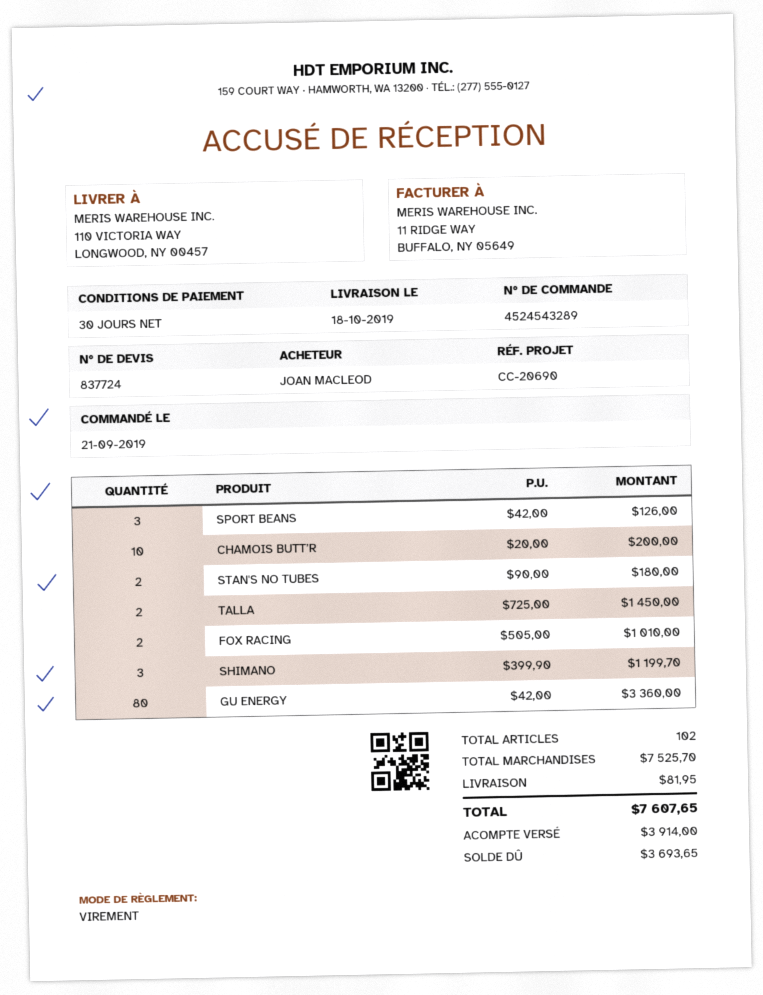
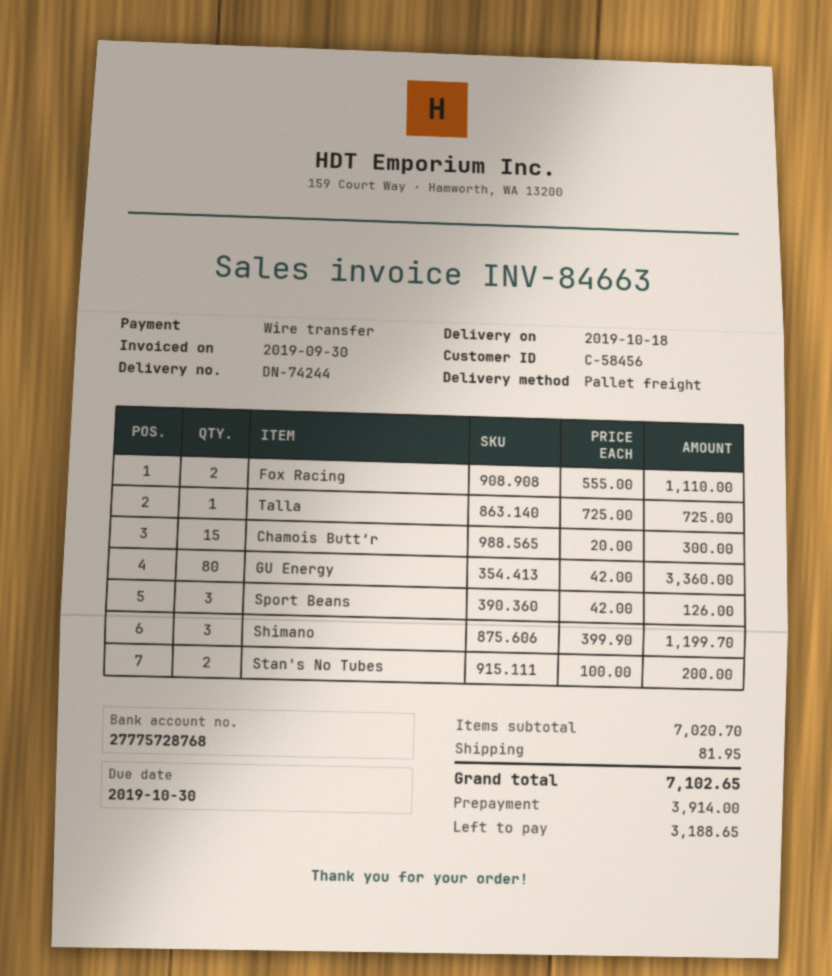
CHAMOIS BUTT’R: 10 x 20.00 = 200.00 -> 15 x 20.00 = 300.00
STAN'S NO TUBES: 2 x 90.00 = 180.00 -> 2 x 100.00 = 200.00
TALLA: 2 x 725.00 = 1450.00 -> 1 x 725.00 = 725.00
FOX RACING: 2 x 505.00 = 1010.00 -> 2 x 555.00 = 1110.00
subtotal: 7525.70 -> 7020.70
total: 7607.65 -> 7102.65
balance: 3693.65 -> 3188.65

